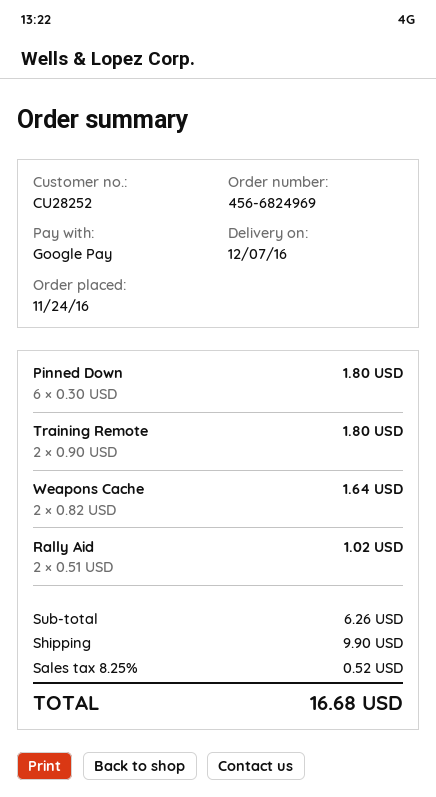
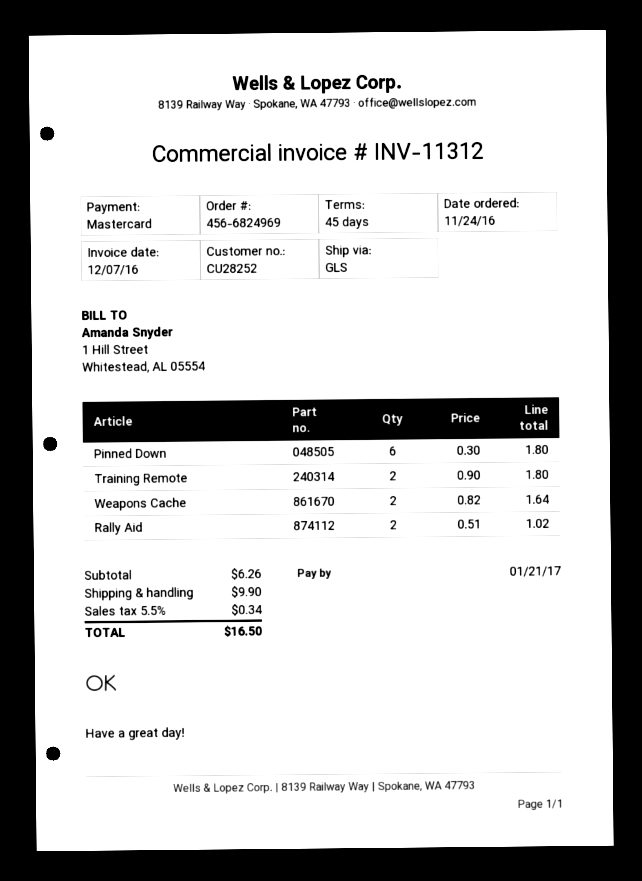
payment method: Google Pay -> Mastercard
tax: 8.25% = 0.52 -> 5.5% = 0.34
total: 16.68 -> 16.50

